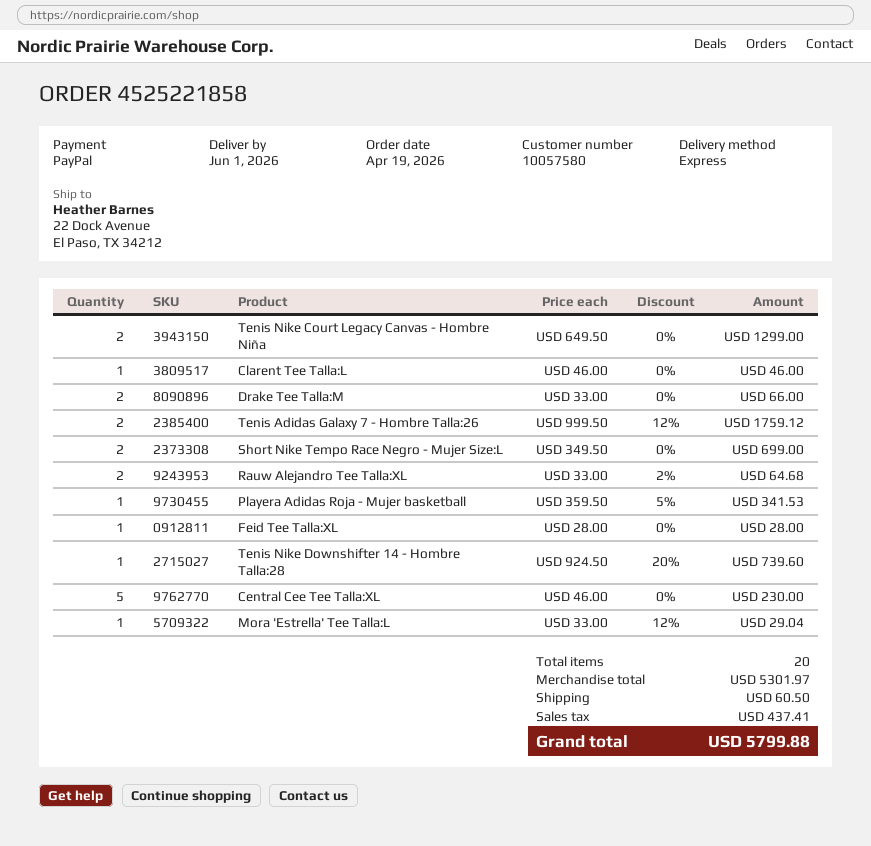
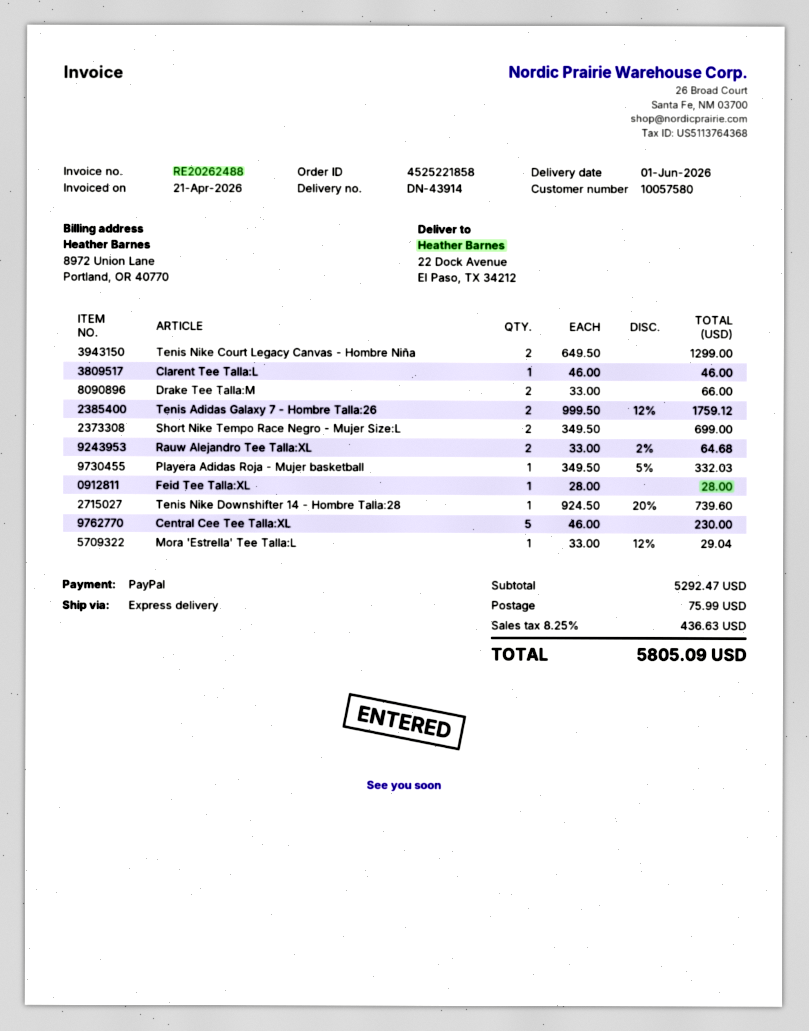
Playera Adidas Roja - Mujer basketball: 1 x 359.50 - 5% = 341.53 -> 1 x 349.50 - 5% = 332.03
subtotal: 5301.97 -> 5292.47
shipping: 60.50 -> 75.99
tax: 437.41 -> 436.63
total: 5799.88 -> 5805.09

